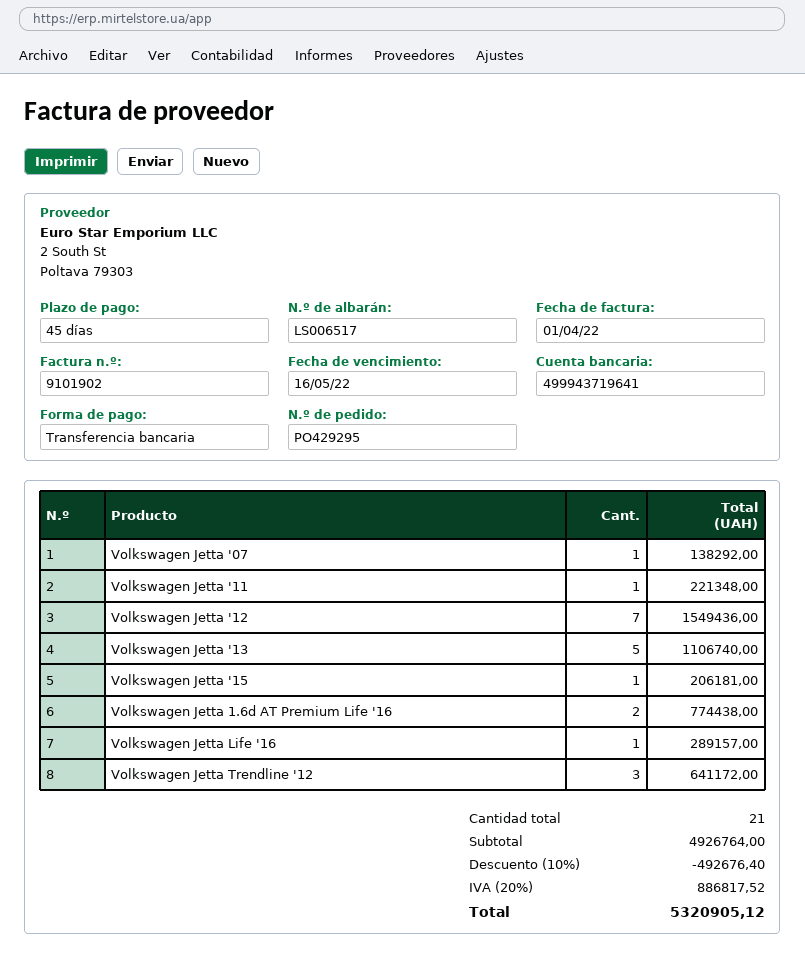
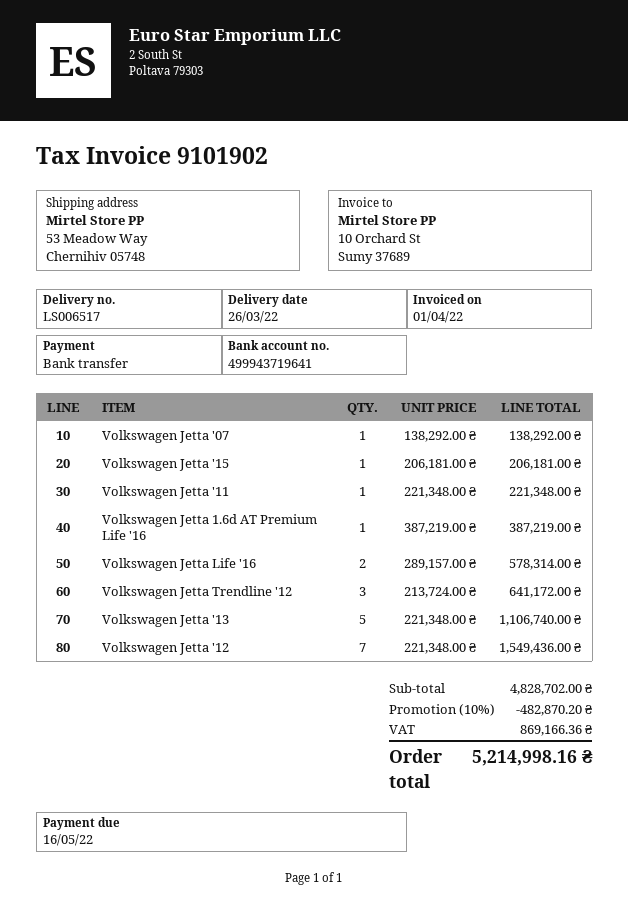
Volkswagen Jetta 1.6d AT Premium Life '16: 2 for 774438.00 -> 1 for 387219.00
Volkswagen Jetta Life '16: 1 for 289157.00 -> 2 for 578314.00
subtotal: 4926764.00 -> 4828702.00
discount: 10% = 492676.40 -> 10% = 482870.20
tax: 886817.52 -> 869166.36
total: 5320905.12 -> 5214998.16

